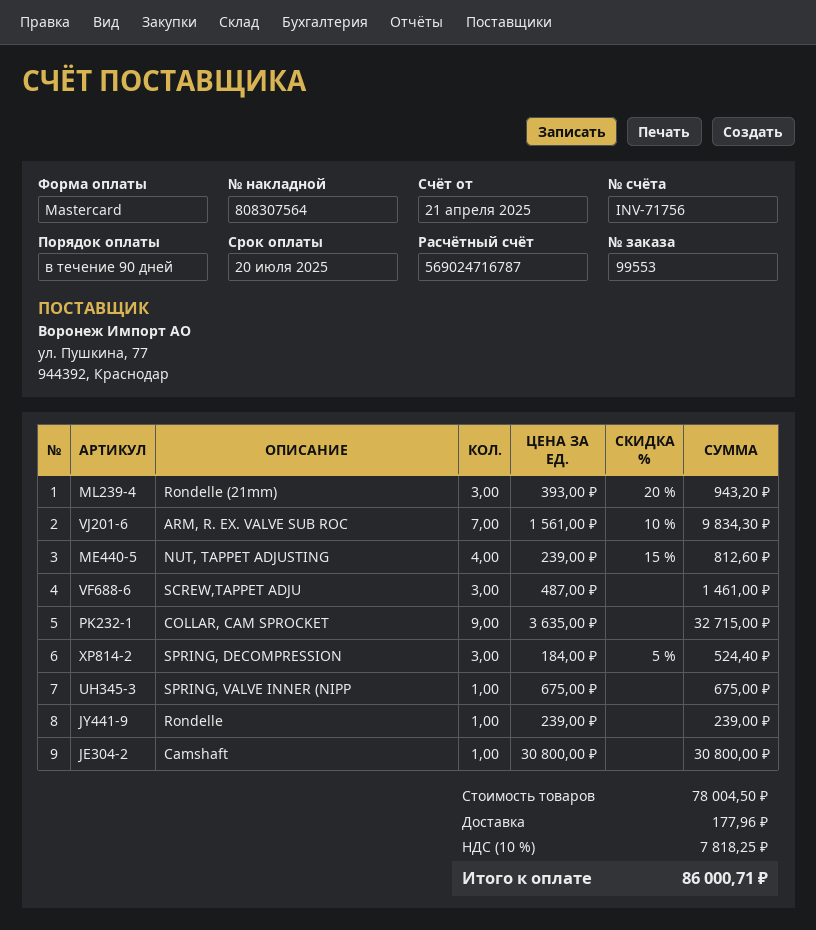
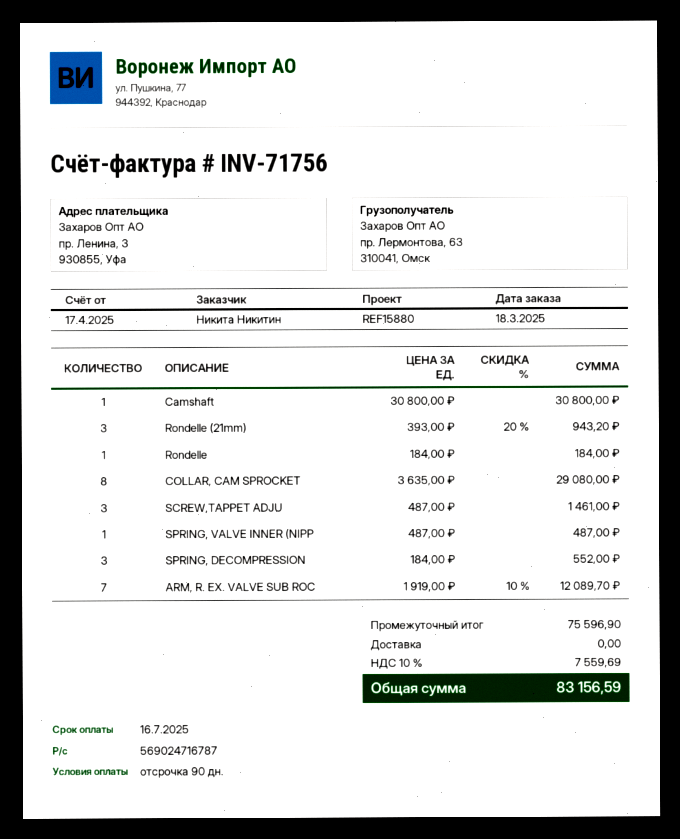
invoice date: 2025-04-21 -> 2025-04-17
due date: 2025-07-20 -> 2025-07-16
ARM, R. EX. VALVE SUB ROC: 7 x 1561.00 - 10% = 9834.30 -> 7 x 1919.00 - 10% = 12089.70
NUT, TAPPET ADJUSTING: 4 x 239.00 - 15% = 812.60 -> none
COLLAR, CAM SPROCKET: 9 x 3635.00 = 32715.00 -> 8 x 3635.00 = 29080.00
SPRING, DECOMPRESSION: 3 x 184.00 - 5% = 524.40 -> 3 x 184.00 = 552.00
SPRING, VALVE INNER (NIPP: 1 x 675.00 = 675.00 -> 1 x 487.00 = 487.00
Rondelle: 1 x 239.00 = 239.00 -> 1 x 184.00 = 184.00
subtotal: 78004.50 -> 75596.90
shipping: 177.96 -> 0.00
tax: 10% = 7818.25 -> 10% = 7559.69
total: 86000.71 -> 83156.59

